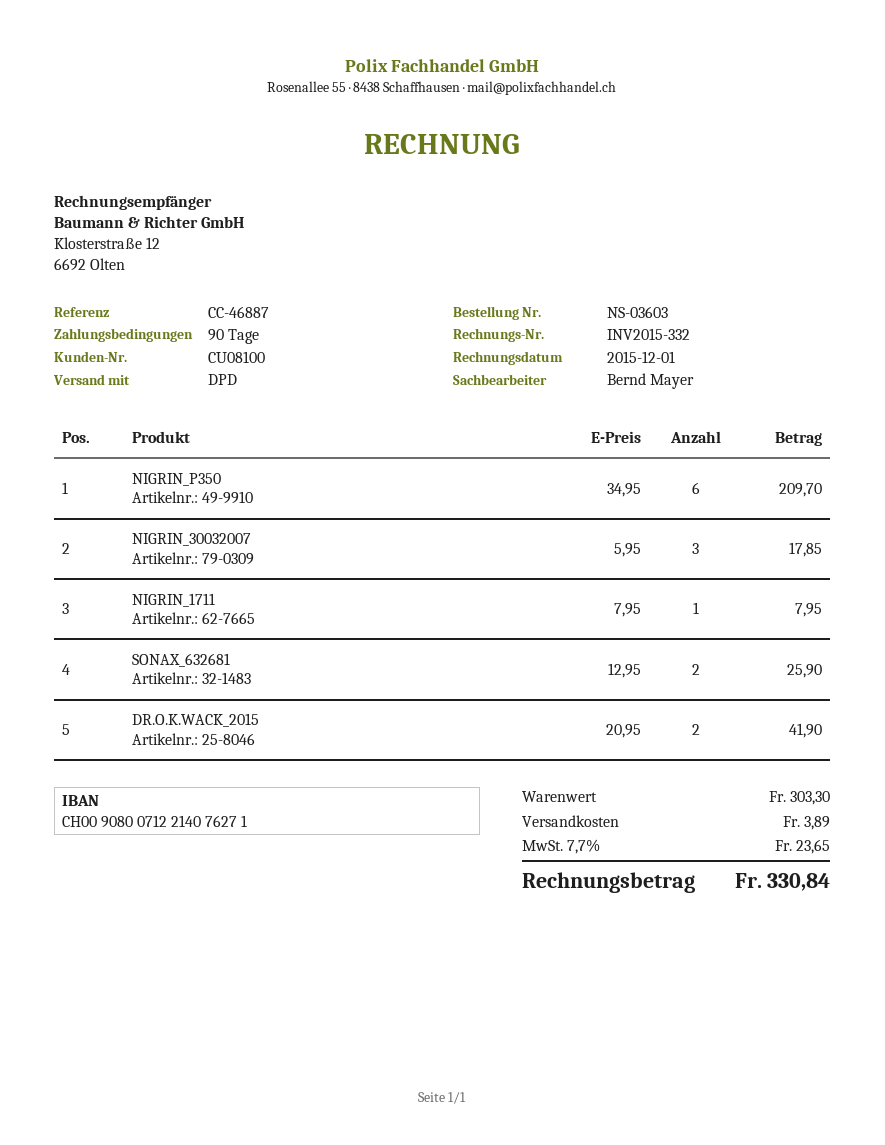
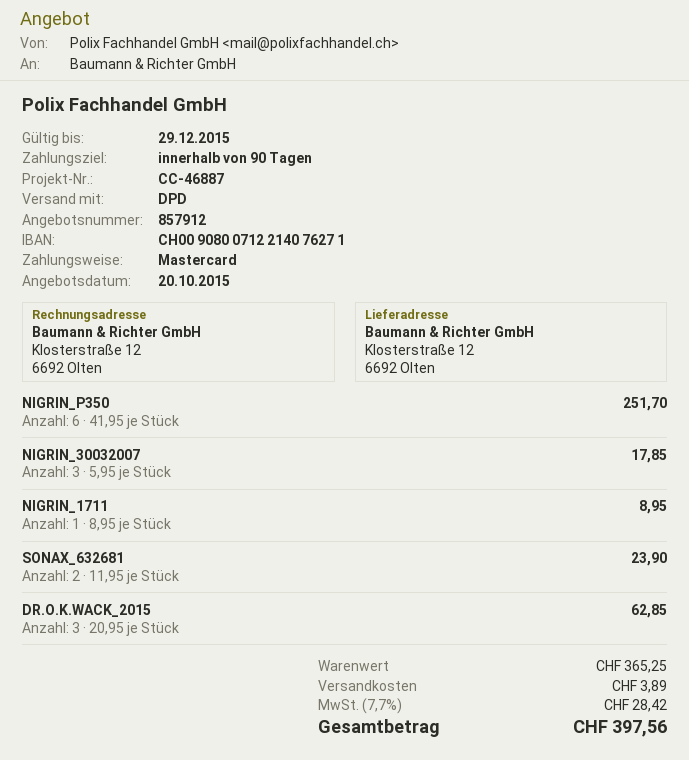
NIGRIN_P350: 6 x 34.95 = 209.70 -> 6 x 41.95 = 251.70
NIGRIN_1711: 1 x 7.95 = 7.95 -> 1 x 8.95 = 8.95
SONAX_632681: 2 x 12.95 = 25.90 -> 2 x 11.95 = 23.90
DR.O.K.WACK_2015: 2 x 20.95 = 41.90 -> 3 x 20.95 = 62.85
subtotal: 303.30 -> 365.25
tax: 7.7% = 23.65 -> 7.7% = 28.42
total: 330.84 -> 397.56

